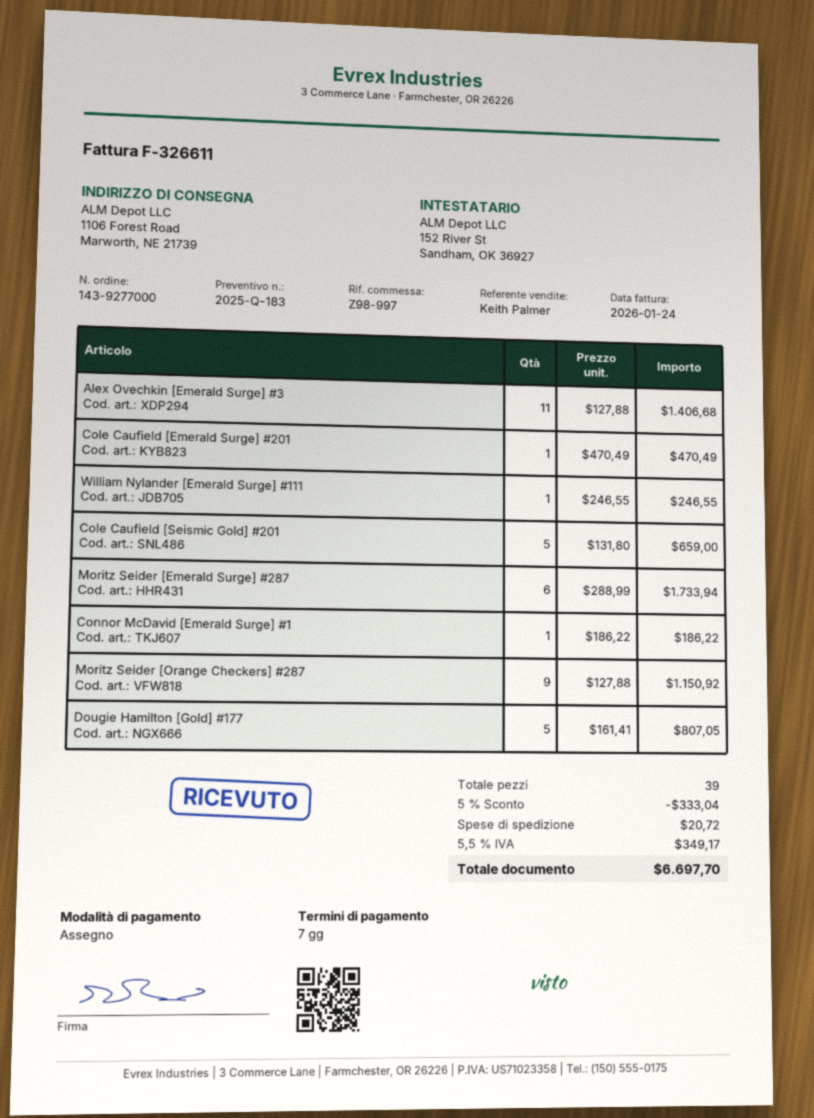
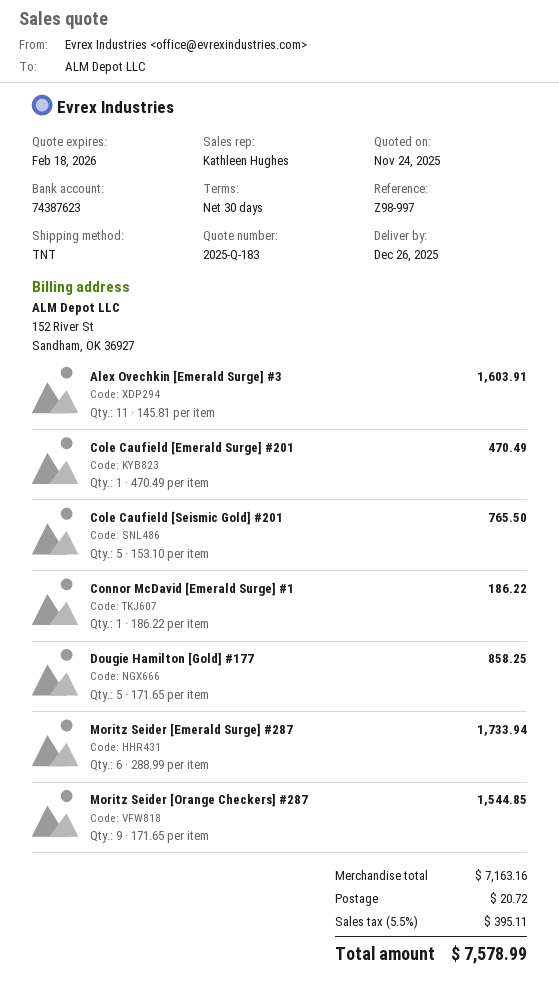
payment terms: 7 days -> 30 days
sales rep: Keith Palmer -> Kathleen Hughes
Alex Ovechkin [Emerald Surge] #3: 11 x 127.88 = 1406.68 -> 11 x 145.81 = 1603.91
William Nylander [Emerald Surge] #111: 1 x 246.55 = 246.55 -> none
Cole Caufield [Seismic Gold] #201: 5 x 131.80 = 659.00 -> 5 x 153.10 = 765.50
Moritz Seider [Orange Checkers] #287: 9 x 127.88 = 1150.92 -> 9 x 171.65 = 1544.85
Dougie Hamilton [Gold] #177: 5 x 161.41 = 807.05 -> 5 x 171.65 = 858.25
discount: 5% = 333.04 -> none
tax: 5.5% = 349.17 -> 5.5% = 395.11
total: 6697.70 -> 7578.99

